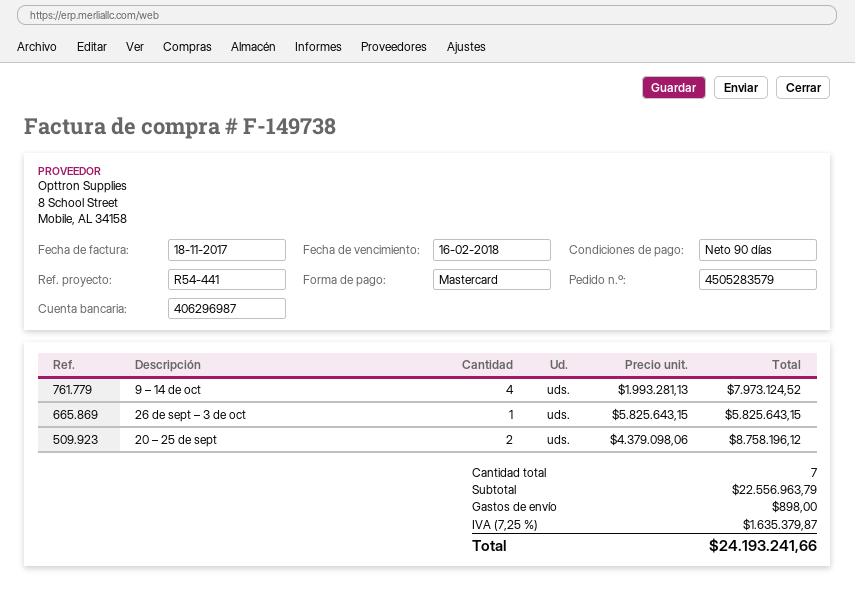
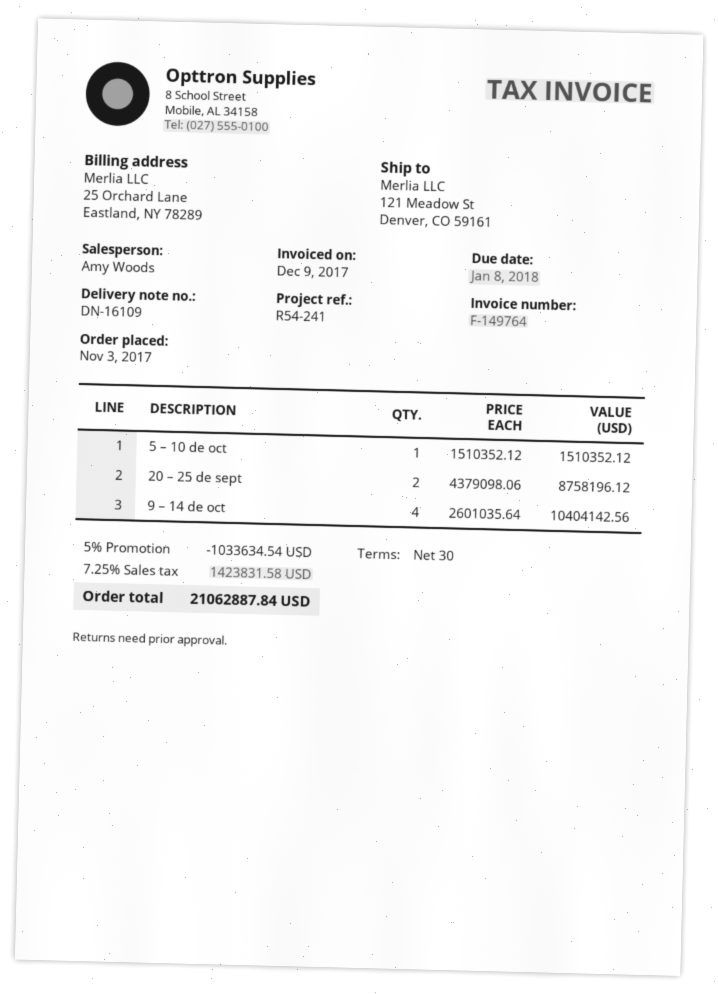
invoice number: F-149738 -> F-149764
invoice date: 2017-11-18 -> 2017-12-09
payment terms: 90 days -> 30 days
due date: 2018-02-16 -> 2018-01-08
reference: R54-441 -> R54-241
9 – 14 de oct: 4 x 1993281.13 = 7973124.52 -> 4 x 2601035.64 = 10404142.56
26 de sept – 3 de oct: 1 x 5825643.15 = 5825643.15 -> none
5 – 10 de oct: none -> 1 x 1510352.12 = 1510352.12
discount: none -> 5% = 1033634.54
shipping: 898.00 -> none
tax: 7.25% = 1635379.87 -> 7.25% = 1423831.58
total: 24193241.66 -> 21062887.84

